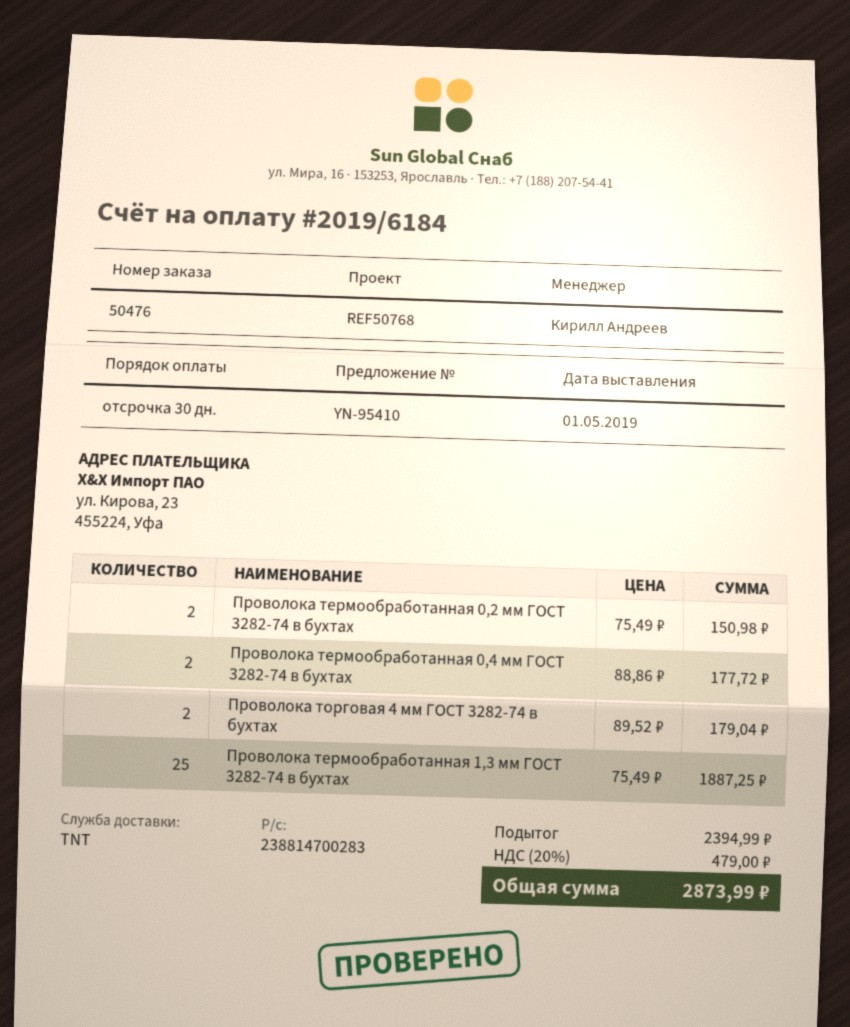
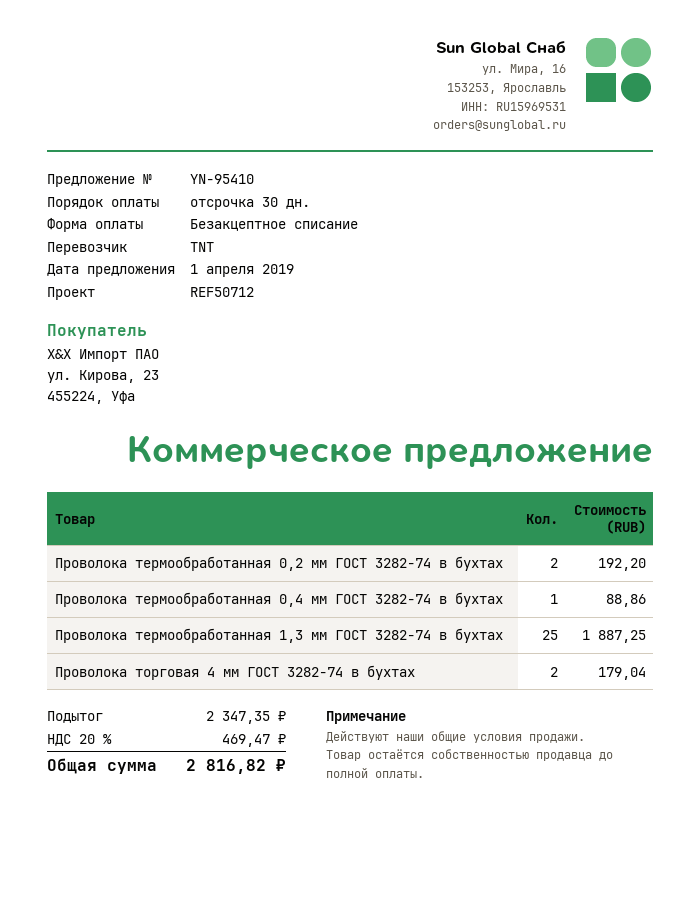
reference: REF50768 -> REF50712
Проволока термообработанная 0,2 мм ГОСТ 3282-74 в бухтах: 2 for 150.98 -> 2 for 192.20
Проволока термообработанная 0,4 мм ГОСТ 3282-74 в бухтах: 2 for 177.72 -> 1 for 88.86
subtotal: 2394.99 -> 2347.35
tax: 20% = 479.00 -> 20% = 469.47
total: 2873.99 -> 2816.82

